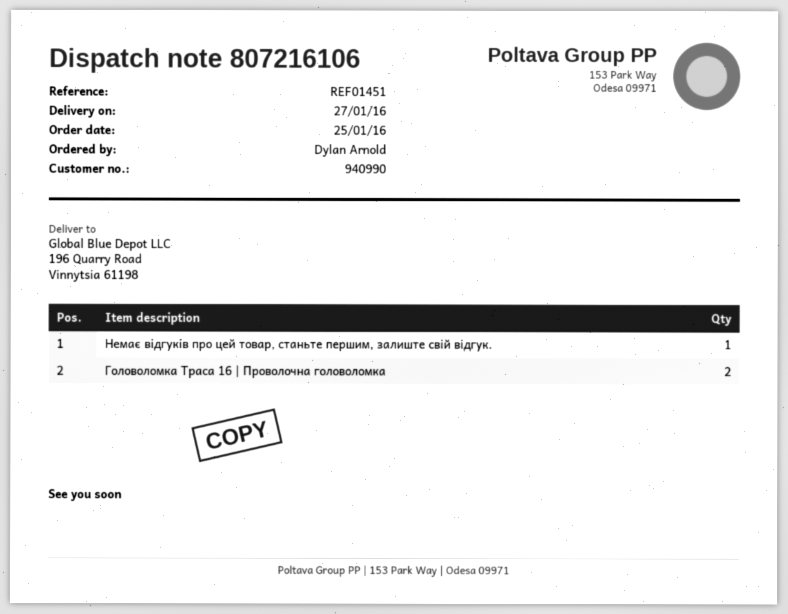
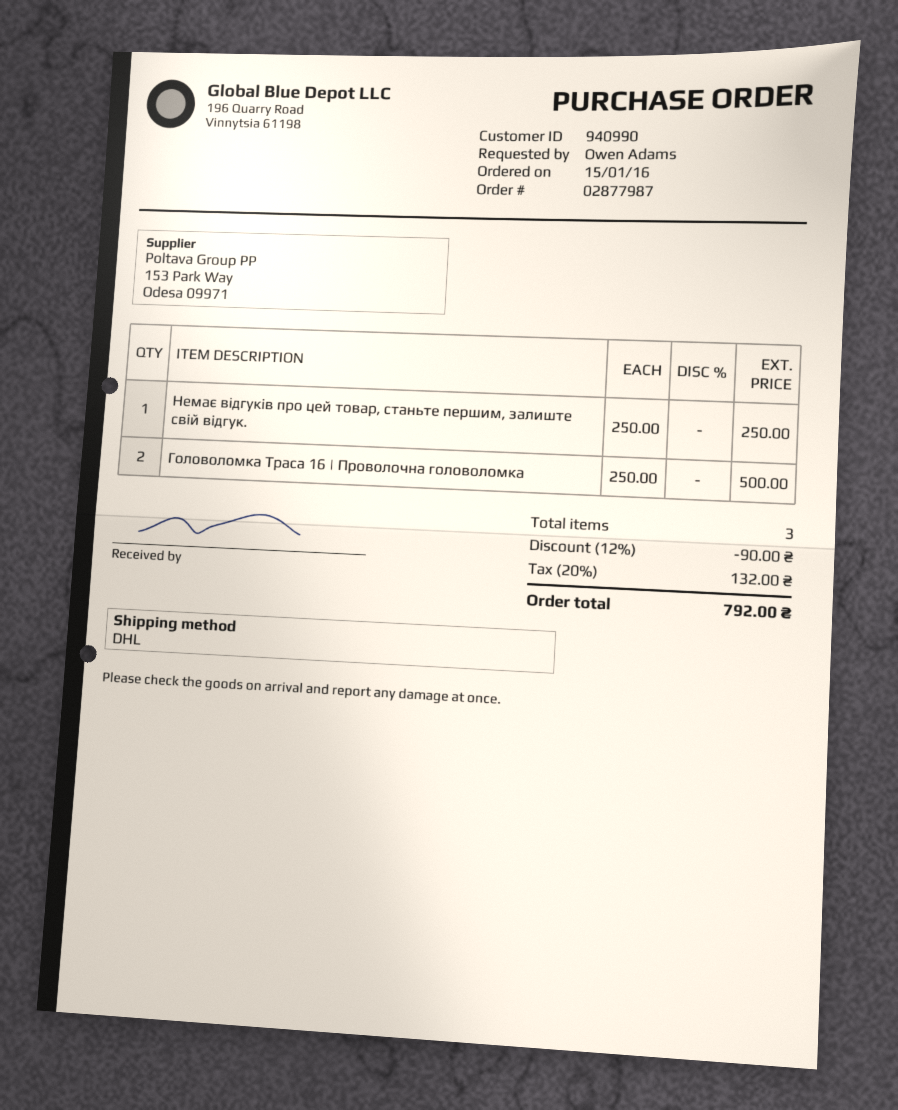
order date: 2016-01-25 -> 2016-01-15
ordered by: Dylan Arnold -> Owen Adams

